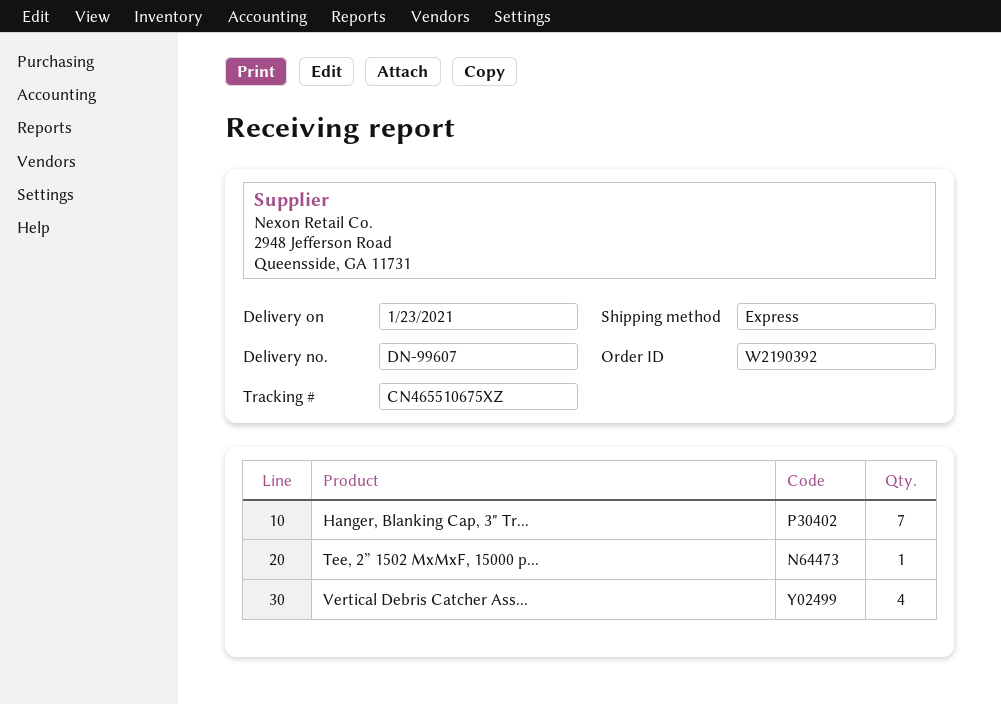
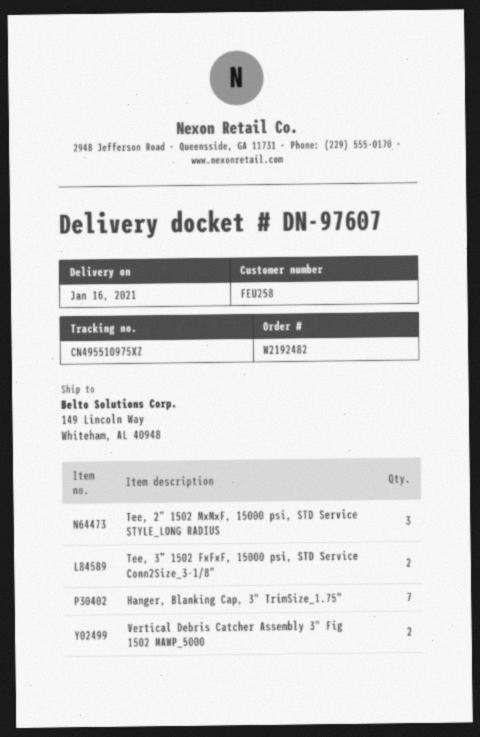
order number: W2190392 -> W2192482
delivery note number: DN-99607 -> DN-97607
delivery date: 2021-01-23 -> 2021-01-16
tracking number: CN465510675XZ -> CN495510975XZ
Tee, 2” 1502 MxMxF, 15000 p...: 1 -> 3
Vertical Debris Catcher Ass...: 4 -> 2
Tee, 3” 1502 FxFxF, 15000 psi, STD Service Conn2Size_3-1/8": none -> 2

